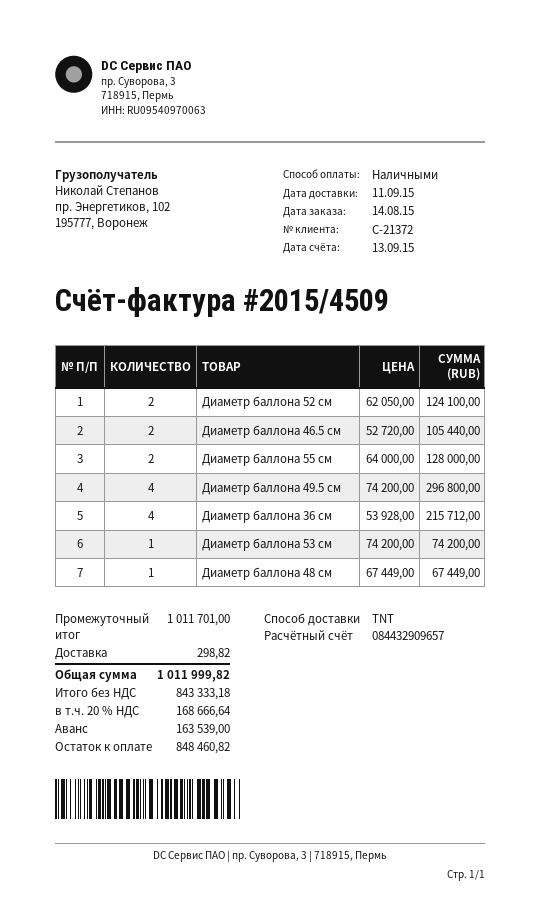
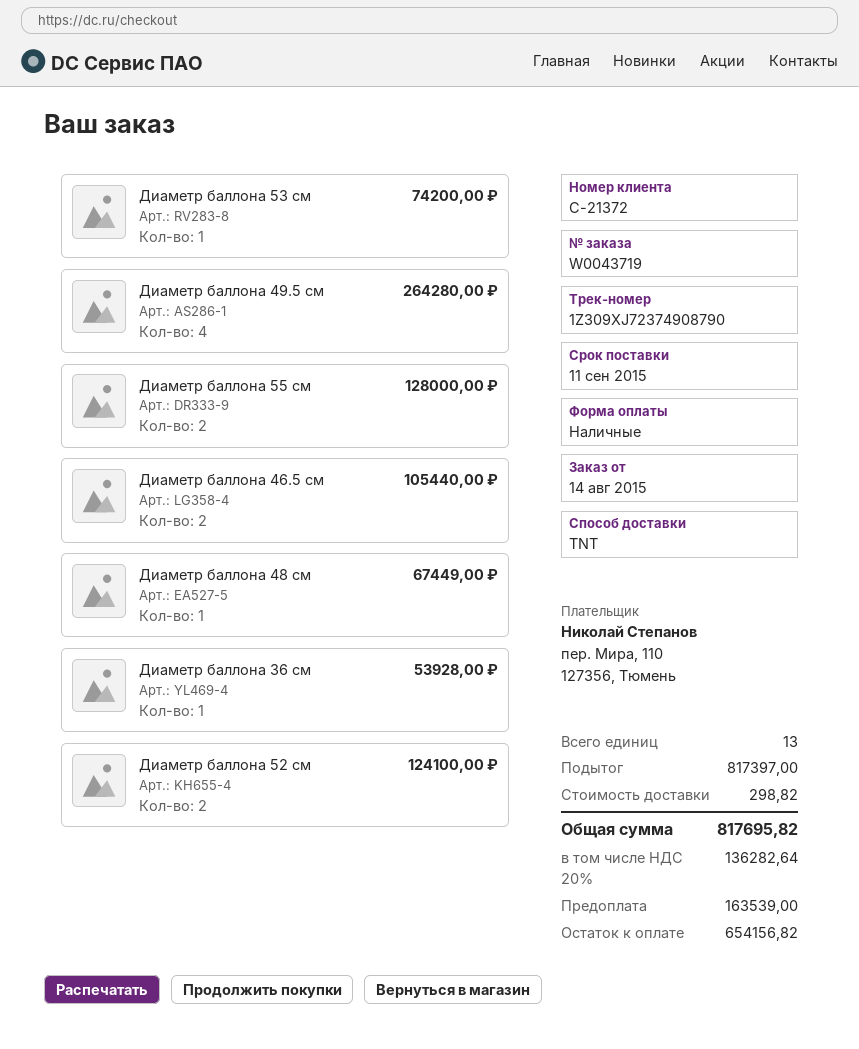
Диаметр баллона 49.5 см: 4 for 296800.00 -> 4 for 264280.00
Диаметр баллона 36 см: 4 for 215712.00 -> 1 for 53928.00
subtotal: 1011701.00 -> 817397.00
tax: 20% = 168666.64 -> 20% = 136282.64
total: 1011999.82 -> 817695.82
balance: 848460.82 -> 654156.82

